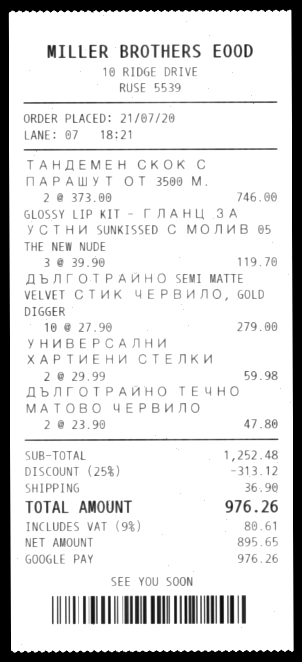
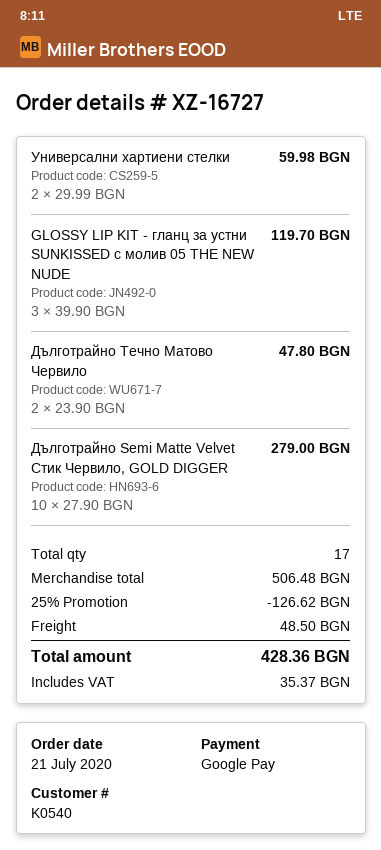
ТАНДЕМЕН СКОК С ПАРАШУТ ОТ 3500 М.: 2 x 373.00 = 746.00 -> none
subtotal: 1252.48 -> 506.48
discount: 25% = 313.12 -> 25% = 126.62
shipping: 36.90 -> 48.50
tax: 80.61 -> 35.37
total: 976.26 -> 428.36

